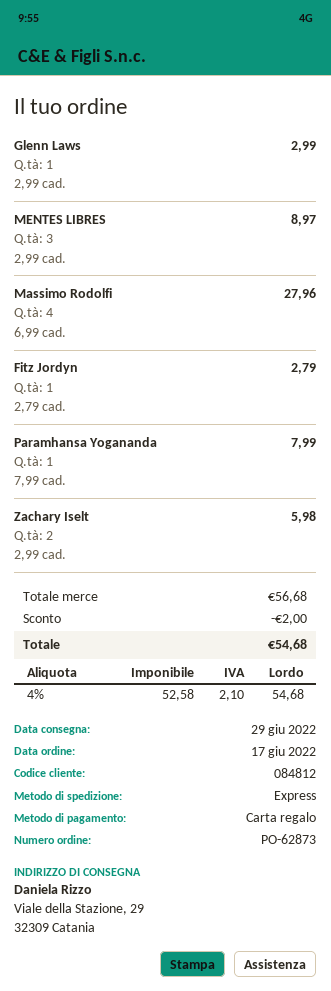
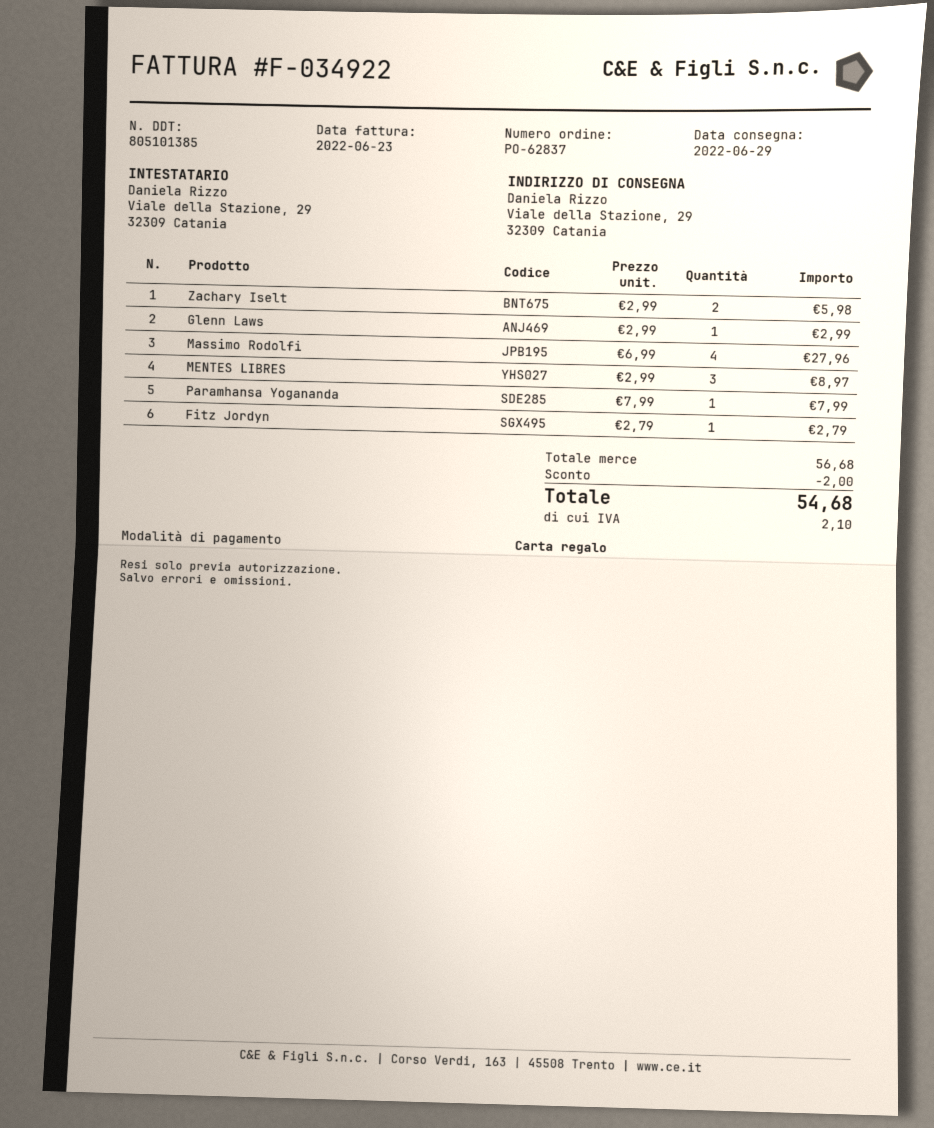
order number: PO-62873 -> PO-62837

